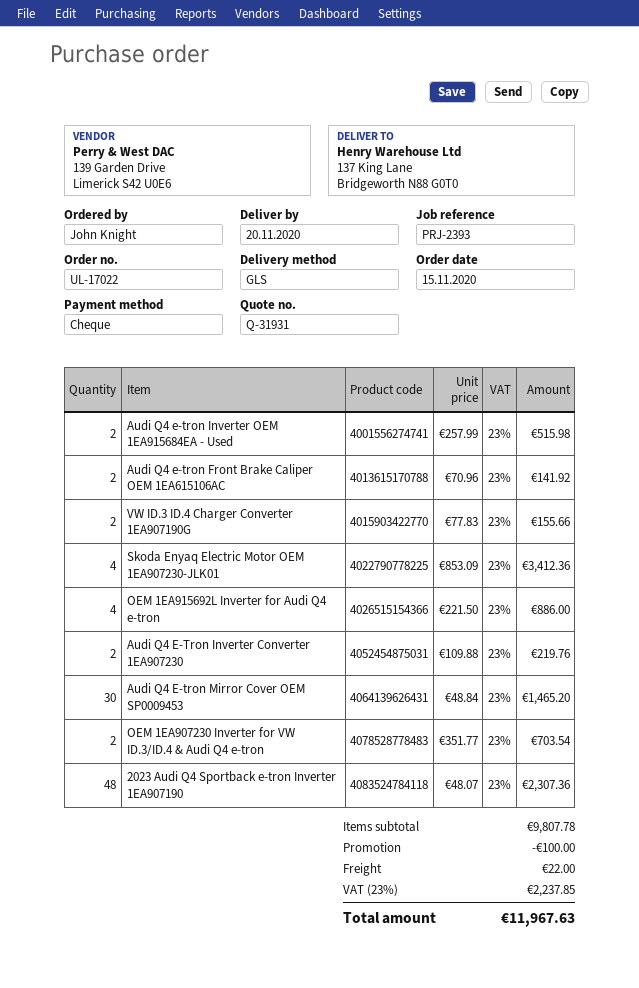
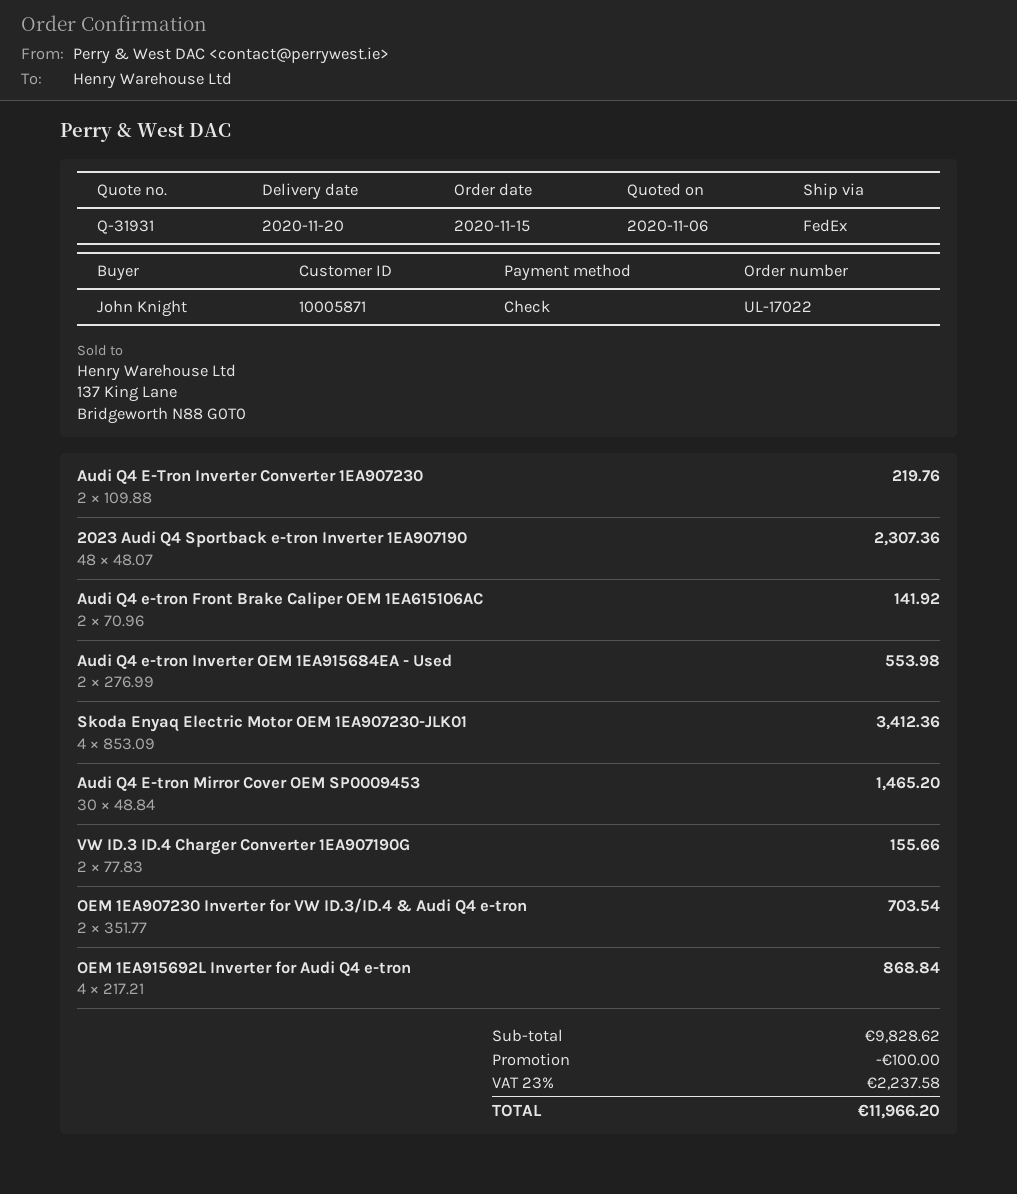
shipping method: GLS -> FedEx
Audi Q4 e-tron Inverter OEM 1EA915684EA - Used: 2 x 257.99 = 515.98 -> 2 x 276.99 = 553.98
OEM 1EA915692L Inverter for Audi Q4 e-tron: 4 x 221.50 = 886.00 -> 4 x 217.21 = 868.84
subtotal: 9807.78 -> 9828.62
shipping: 22.00 -> none
tax: 23% = 2237.85 -> 23% = 2237.58
total: 11967.63 -> 11966.20

